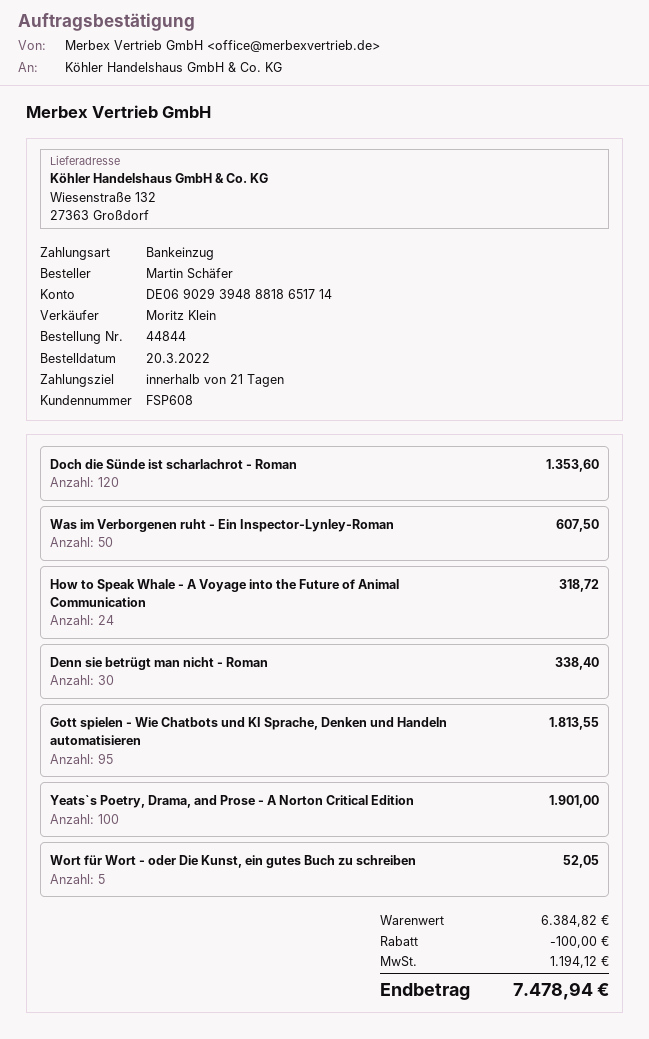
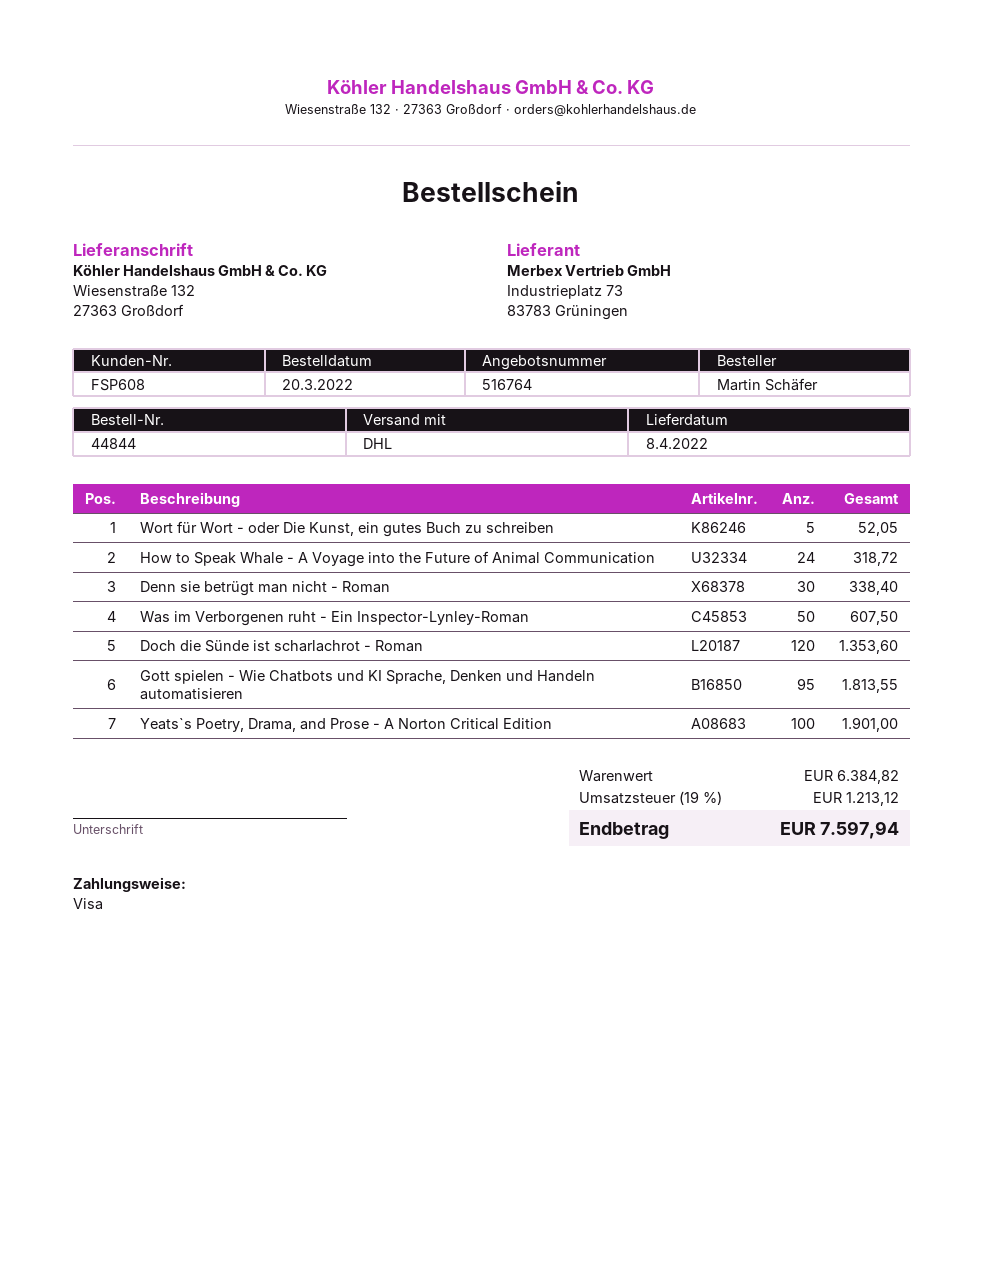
payment method: direct debit -> Visa
discount: 100.00 -> none
tax: 1194.12 -> 1213.12
total: 7478.94 -> 7597.94

